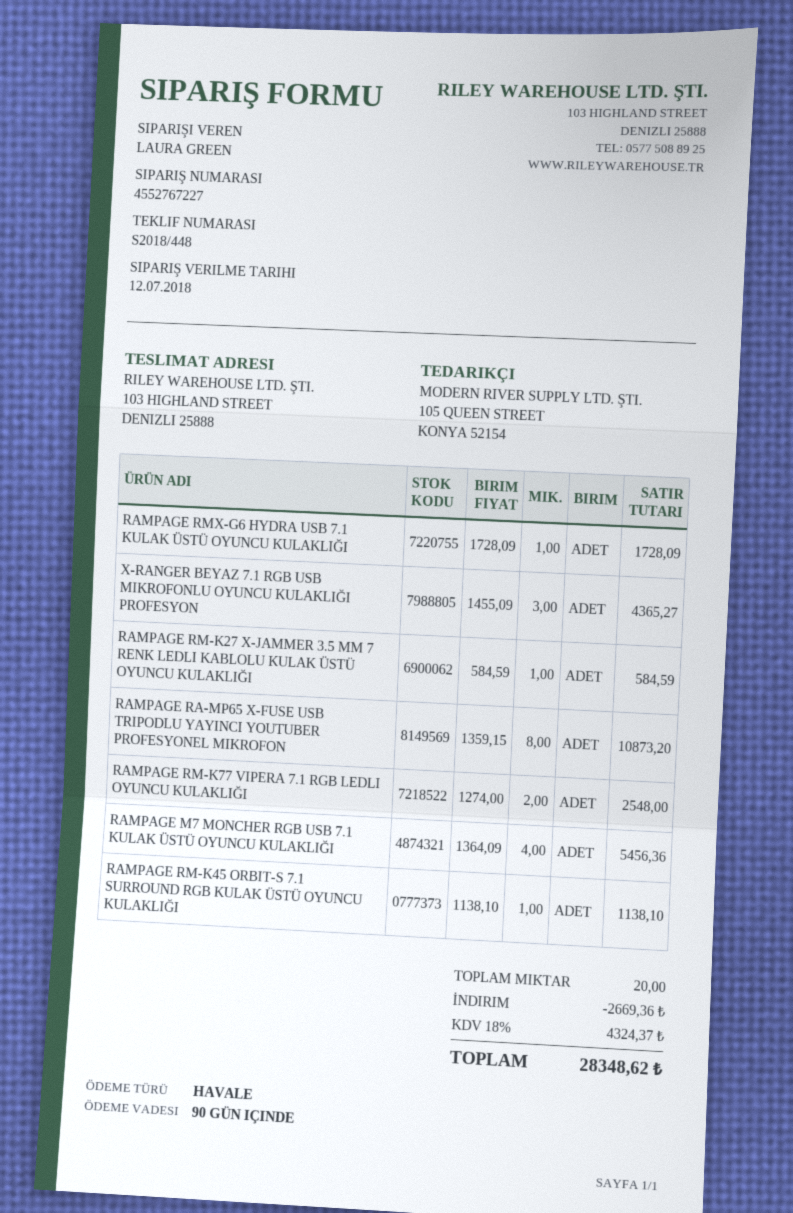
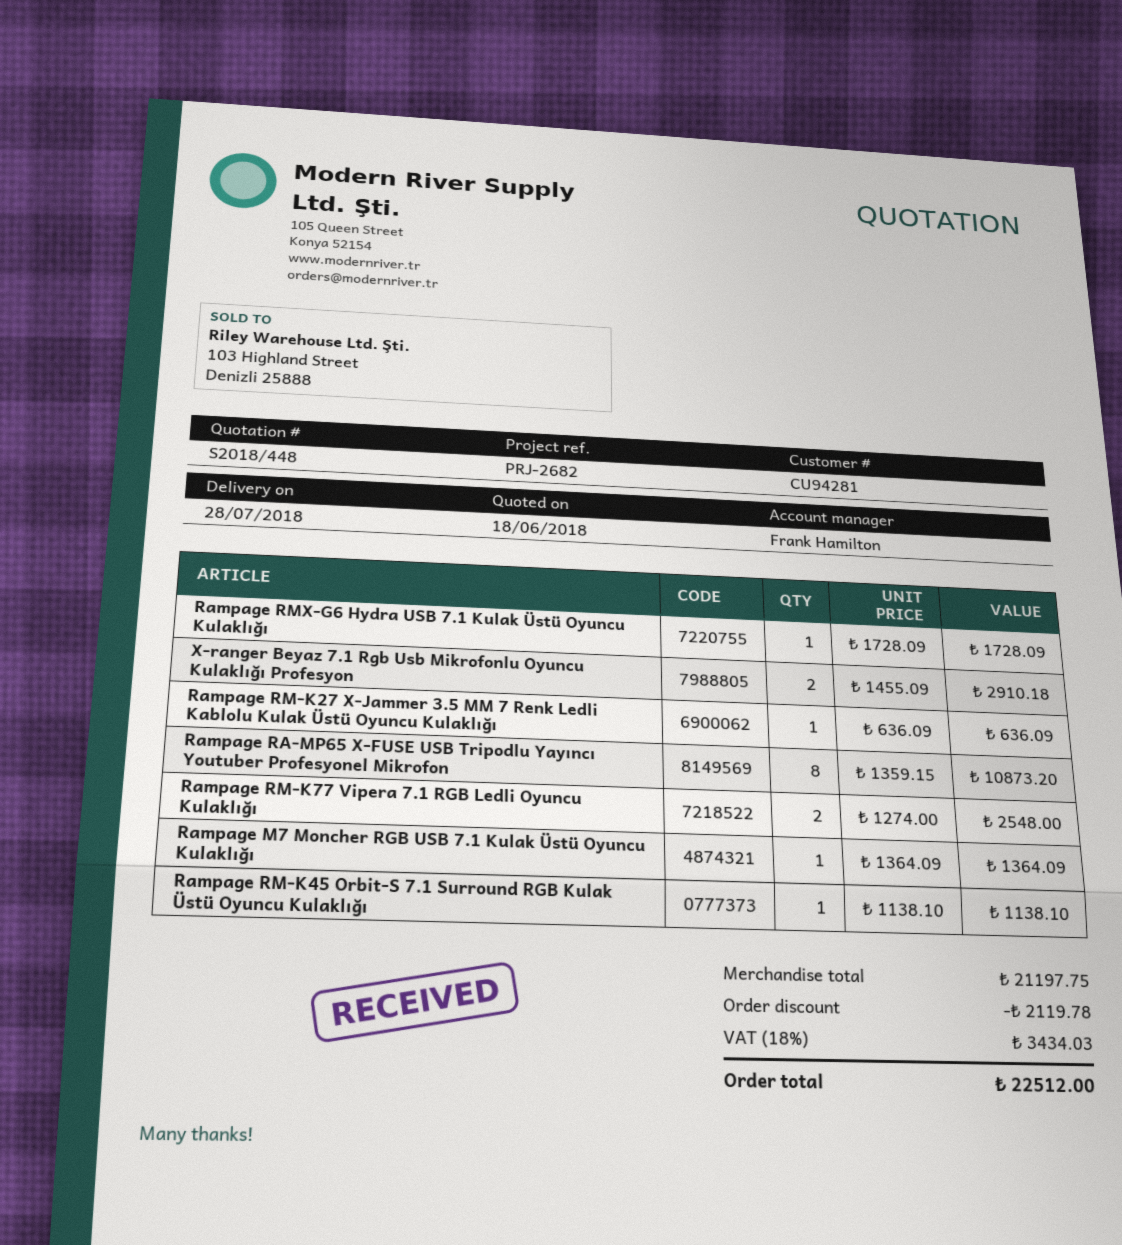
X-RANGER BEYAZ 7.1 RGB USB MIKROFONLU OYUNCU KULAKLIĞI PROFESYON: 3 x 1455.09 = 4365.27 -> 2 x 1455.09 = 2910.18
RAMPAGE RM-K27 X-JAMMER 3.5 MM 7 RENK LEDLI KABLOLU KULAK ÜSTÜ OYUNCU KULAKLIĞI: 1 x 584.59 = 584.59 -> 1 x 636.09 = 636.09
RAMPAGE M7 MONCHER RGB USB 7.1 KULAK ÜSTÜ OYUNCU KULAKLIĞI: 4 x 1364.09 = 5456.36 -> 1 x 1364.09 = 1364.09
discount: 2669.36 -> 2119.78
tax: 18% = 4324.37 -> 18% = 3434.03
total: 28348.62 -> 22512.00

